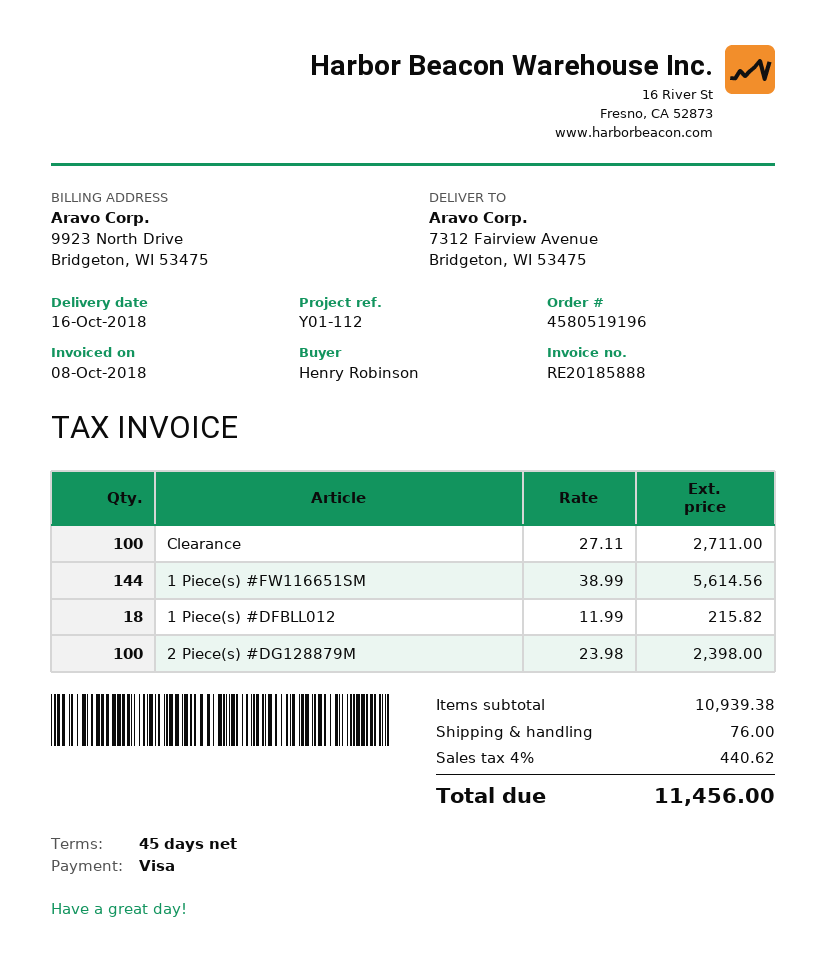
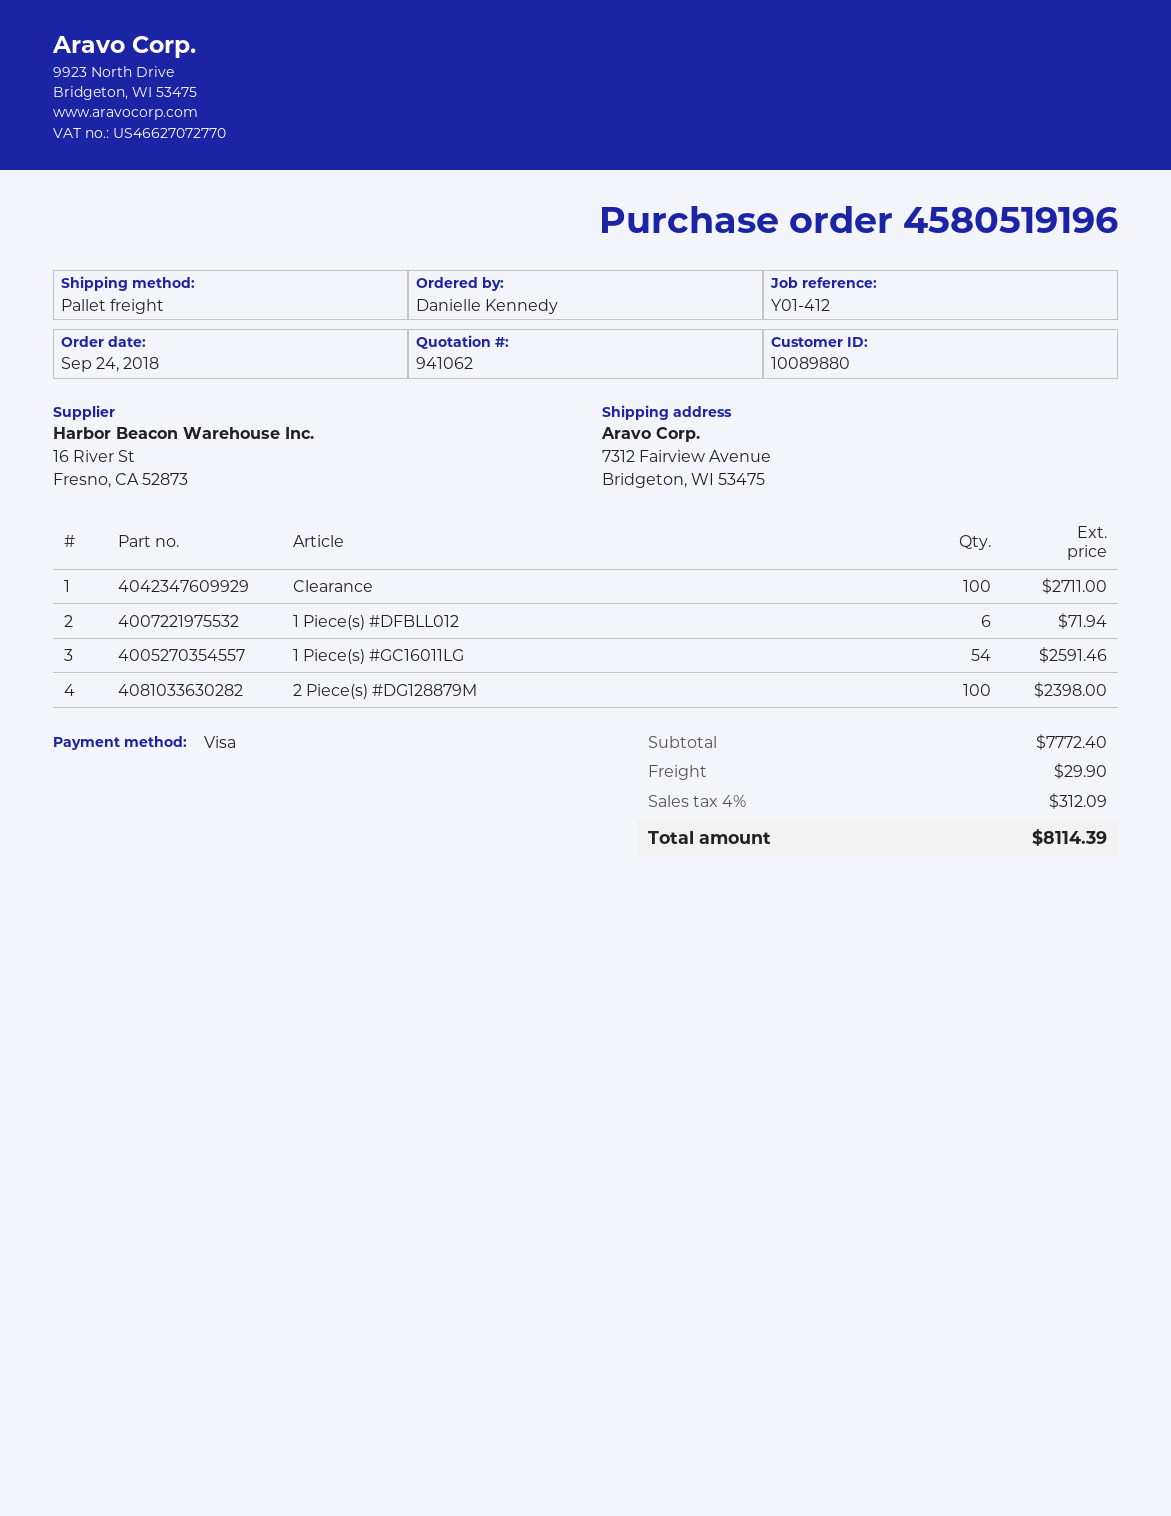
reference: Y01-112 -> Y01-412
ordered by: Henry Robinson -> Danielle Kennedy
1 Piece(s) #FW116651SM: 144 for 5614.56 -> none
1 Piece(s) #DFBLL012: 18 for 215.82 -> 6 for 71.94
1 Piece(s) #GC16011LG: none -> 54 for 2591.46
subtotal: 10939.38 -> 7772.40
shipping: 76.00 -> 29.90
tax: 4% = 440.62 -> 4% = 312.09
total: 11456.00 -> 8114.39

